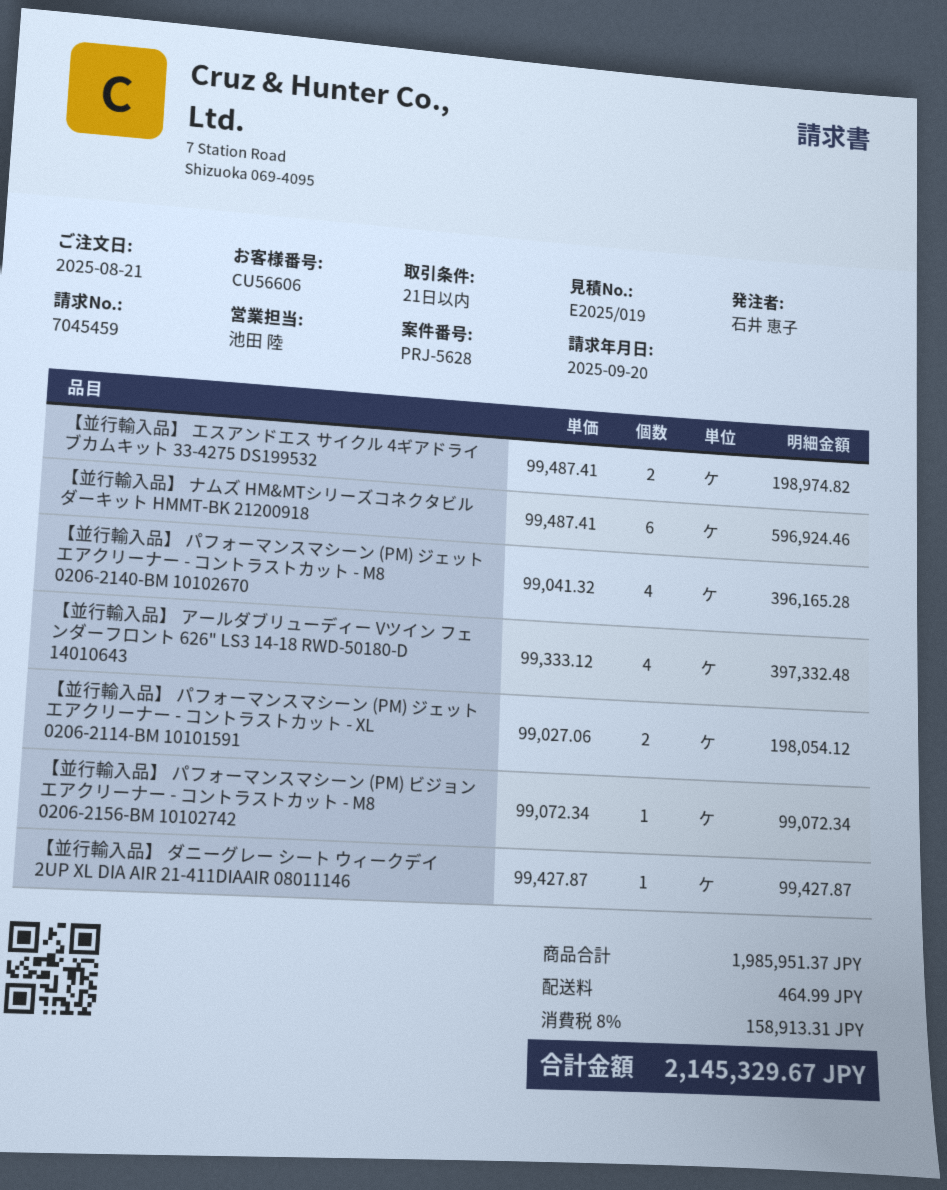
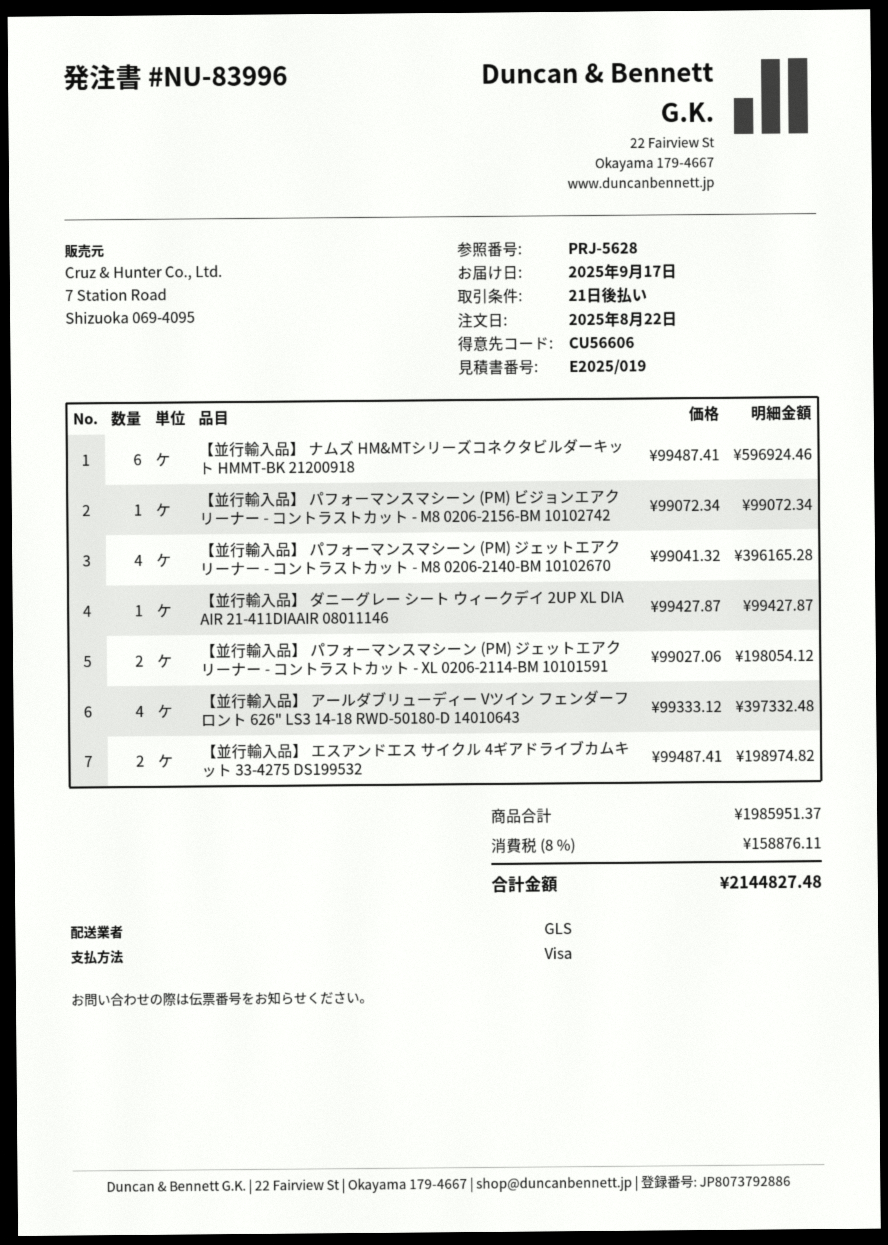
order date: 2025-08-21 -> 2025-08-22
shipping: 464.99 -> none
tax: 8% = 158913.31 -> 8% = 158876.11
total: 2145329.67 -> 2144827.48

